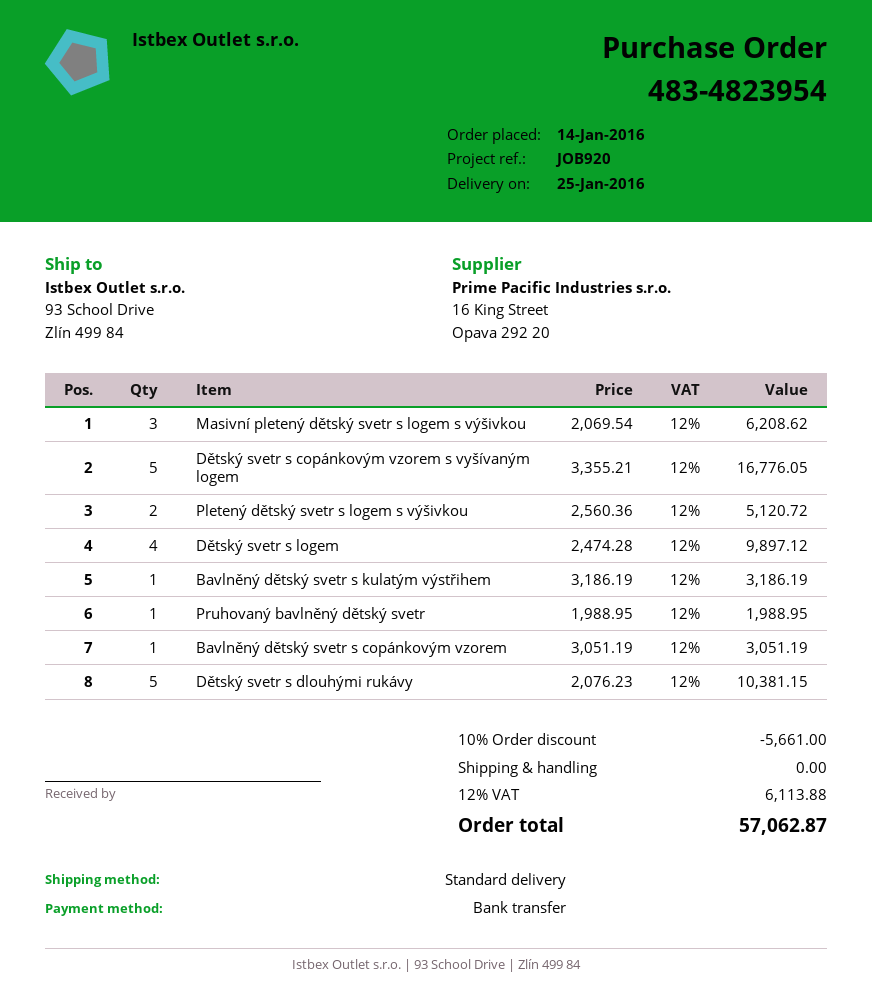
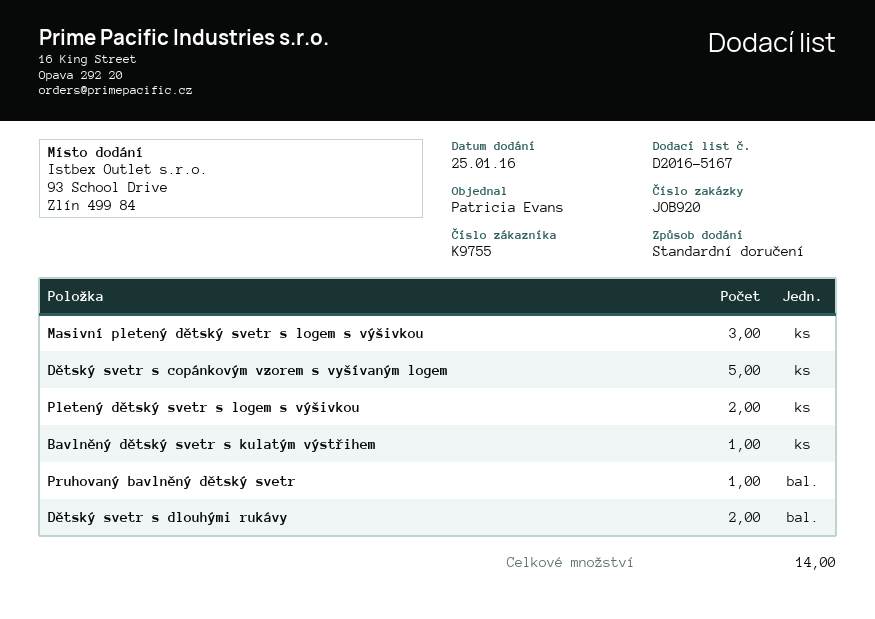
Dětský svetr s logem: 4 -> none
Bavlněný dětský svetr s copánkovým vzorem: 1 -> none
Dětský svetr s dlouhými rukávy: 5 -> 2

